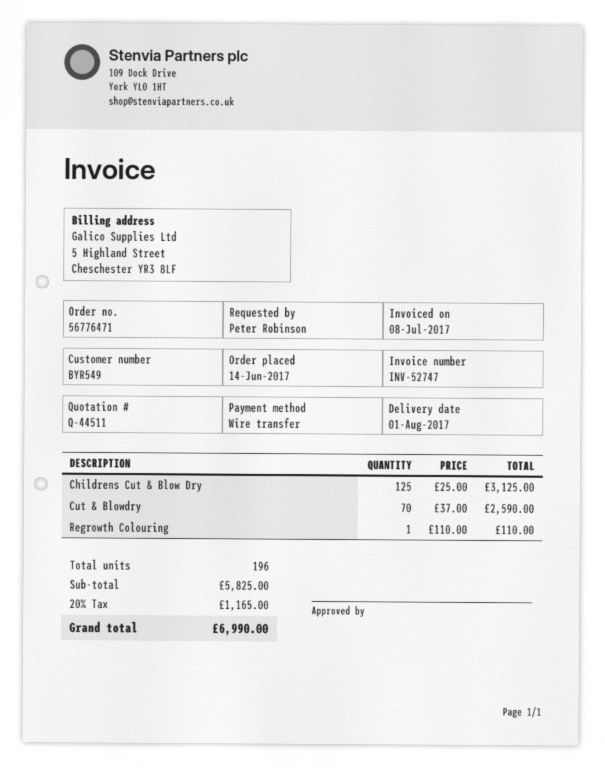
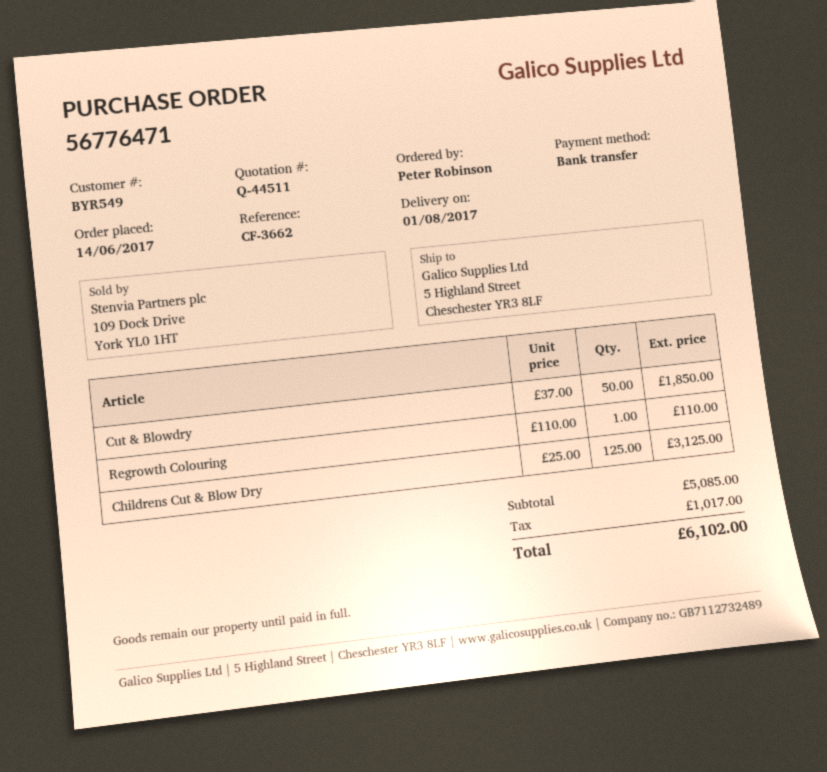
Cut & Blowdry: 70 x 37.00 = 2590.00 -> 50 x 37.00 = 1850.00
subtotal: 5825.00 -> 5085.00
tax: 1165.00 -> 1017.00
total: 6990.00 -> 6102.00

